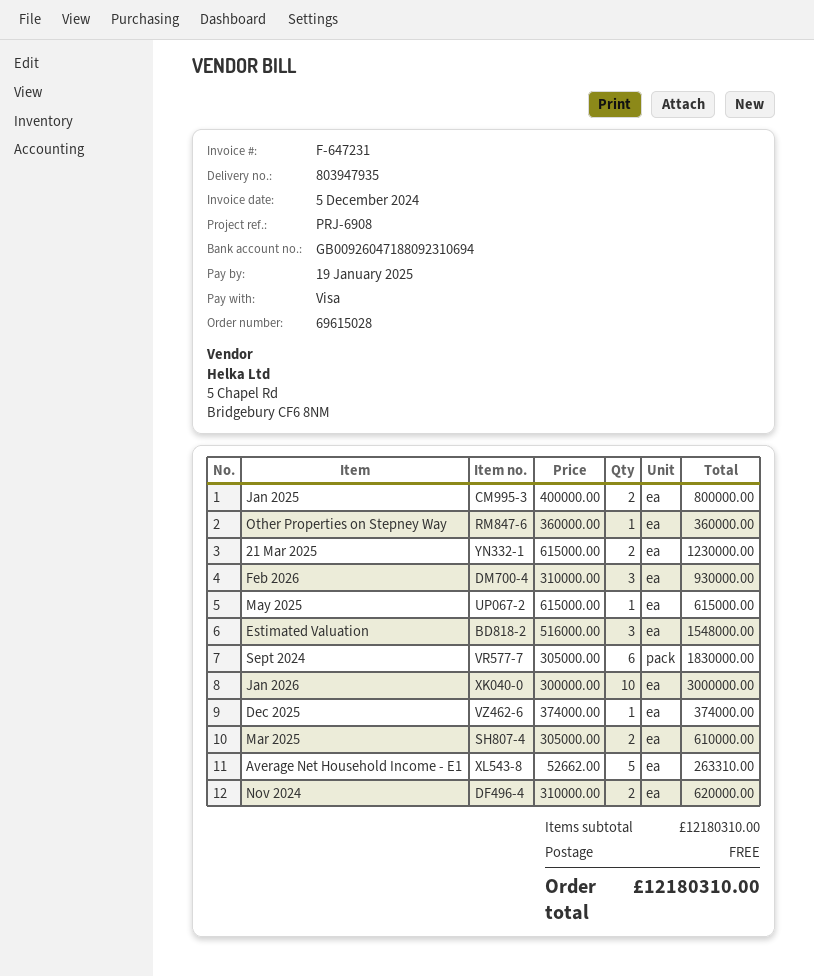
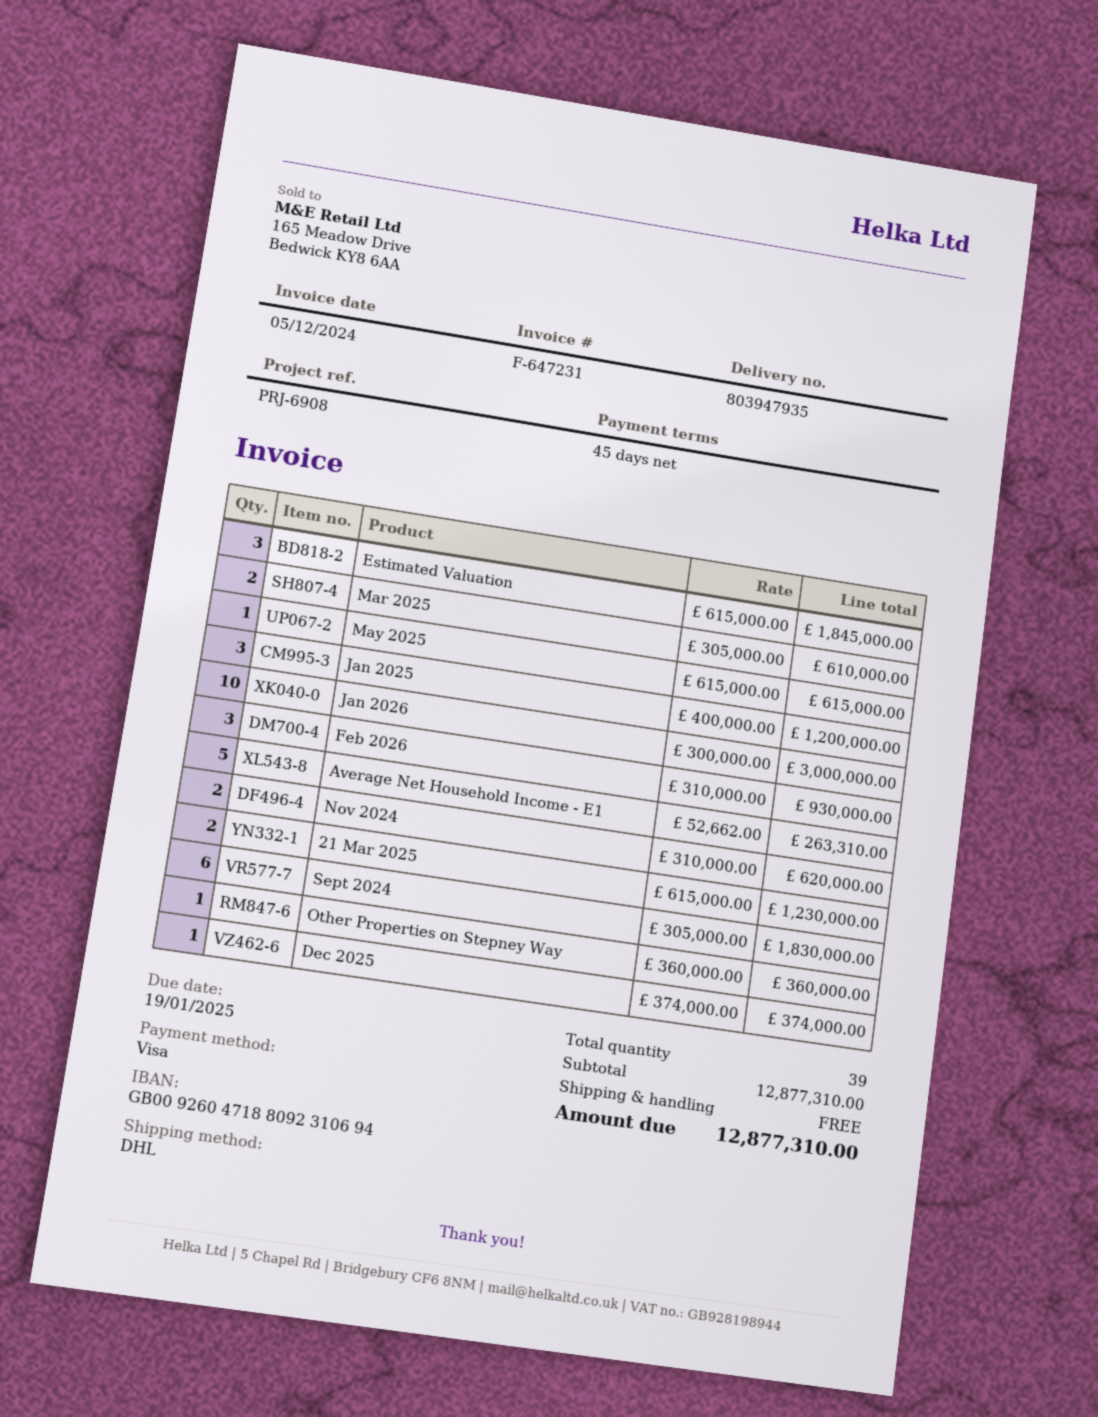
Jan 2025: 2 x 400000.00 = 800000.00 -> 3 x 400000.00 = 1200000.00
Estimated Valuation: 3 x 516000.00 = 1548000.00 -> 3 x 615000.00 = 1845000.00
subtotal: 12180310.00 -> 12877310.00
total: 12180310.00 -> 12877310.00

